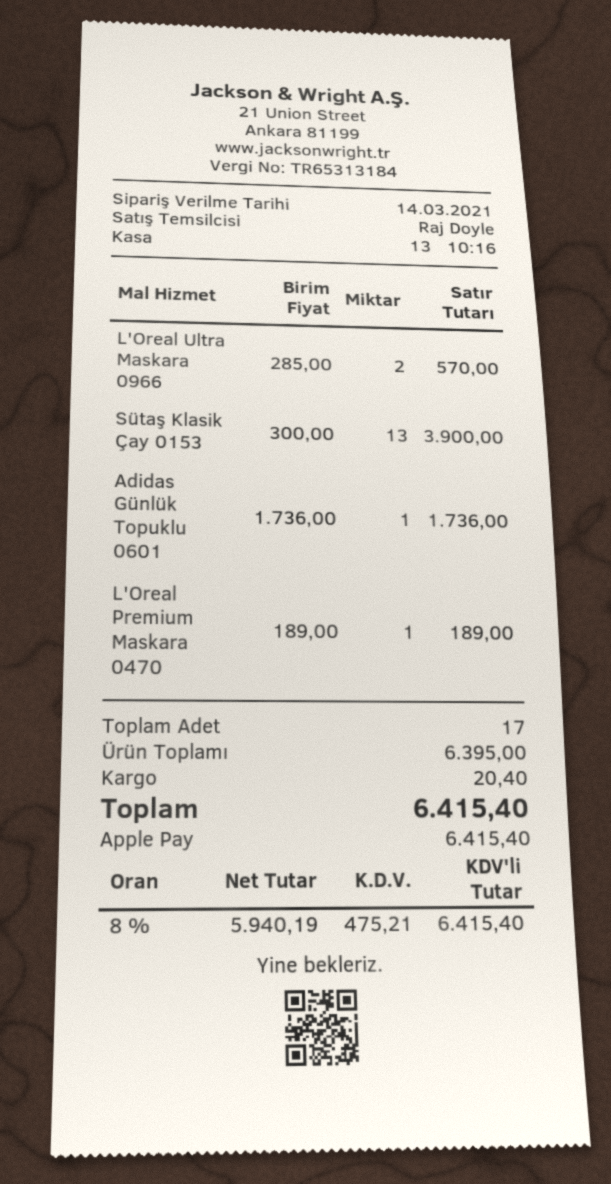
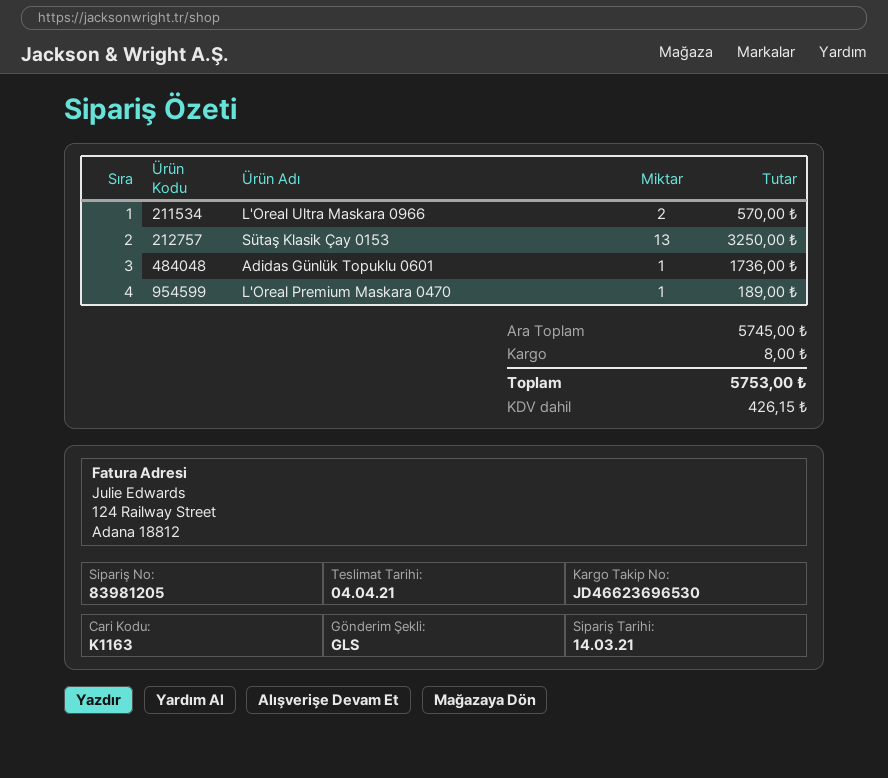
Sütaş Klasik Çay 0153: 13 for 3900.00 -> 13 for 3250.00
subtotal: 6395.00 -> 5745.00
shipping: 20.40 -> 8.00
tax: 475.21 -> 426.15
total: 6415.40 -> 5753.00

